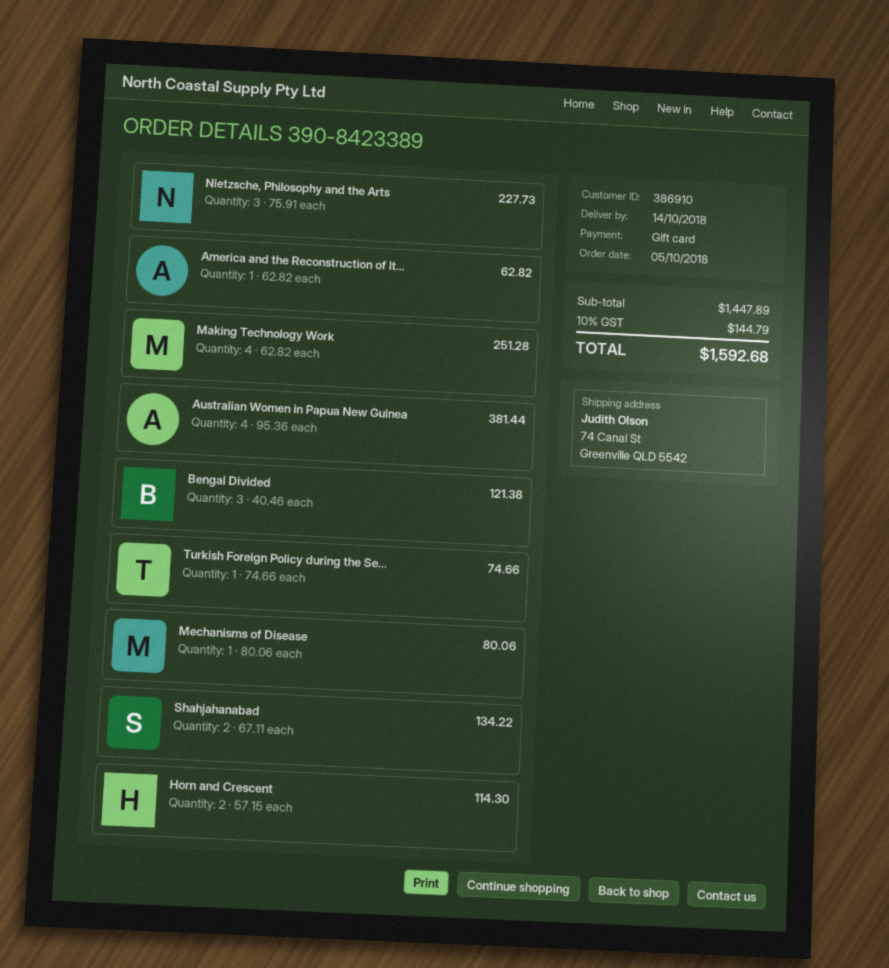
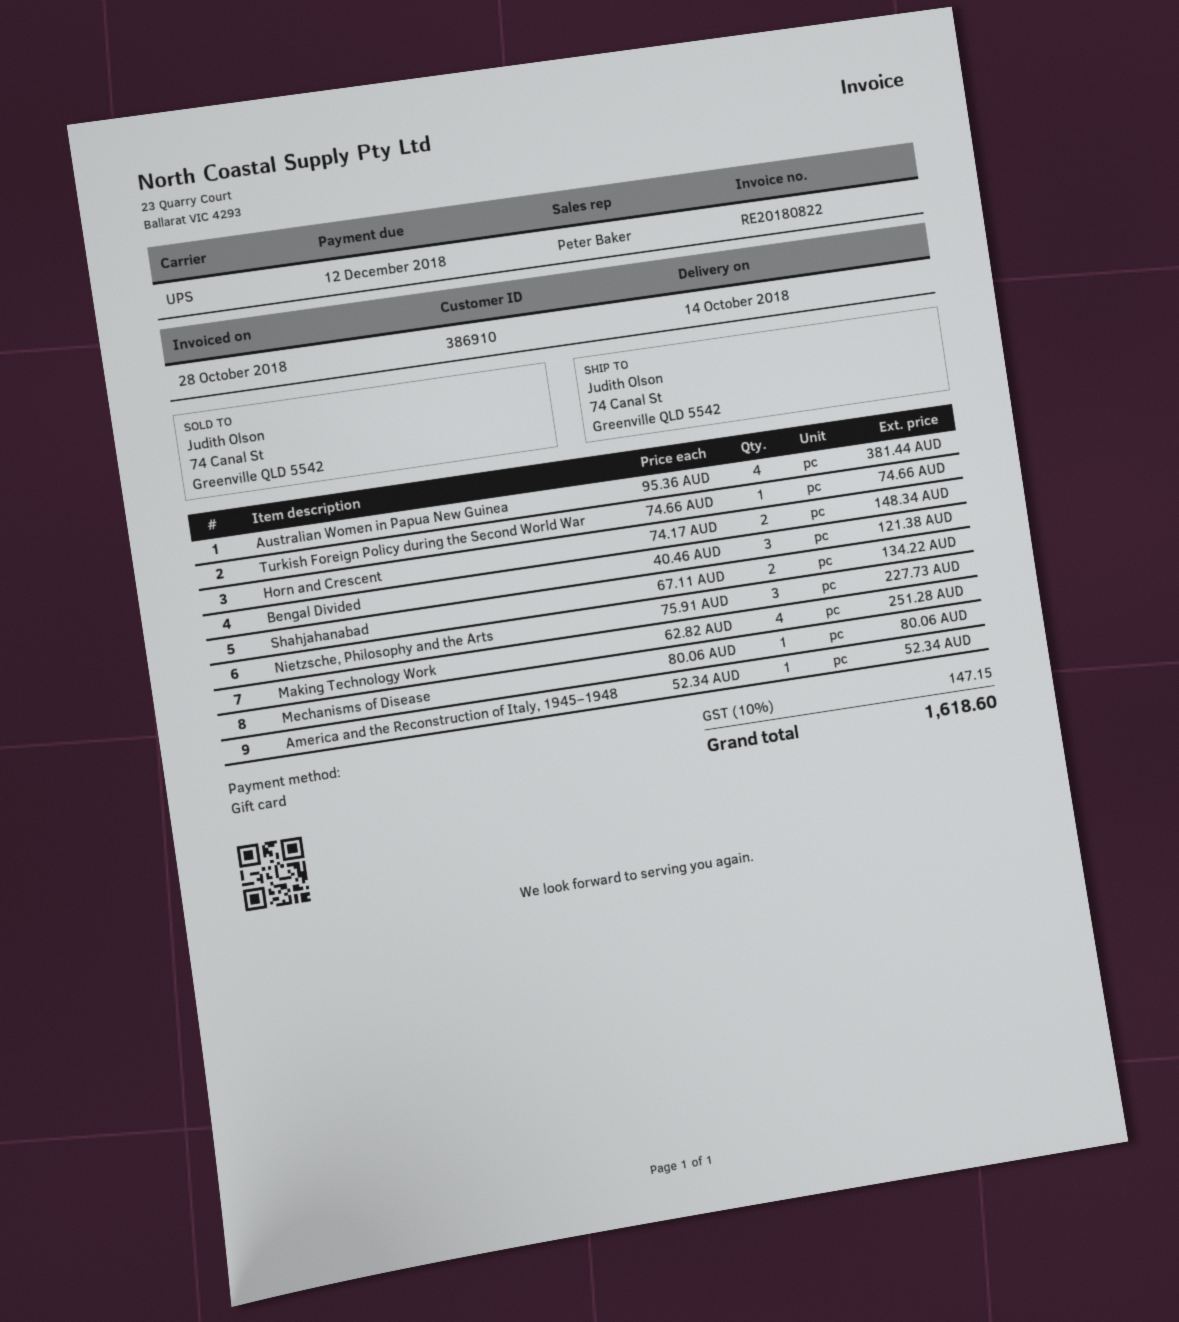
America and the Reconstruction of It...: 1 x 62.82 = 62.82 -> 1 x 52.34 = 52.34
Horn and Crescent: 2 x 57.15 = 114.30 -> 2 x 74.17 = 148.34
tax: 10% = 144.79 -> 10% = 147.15
total: 1592.68 -> 1618.60

